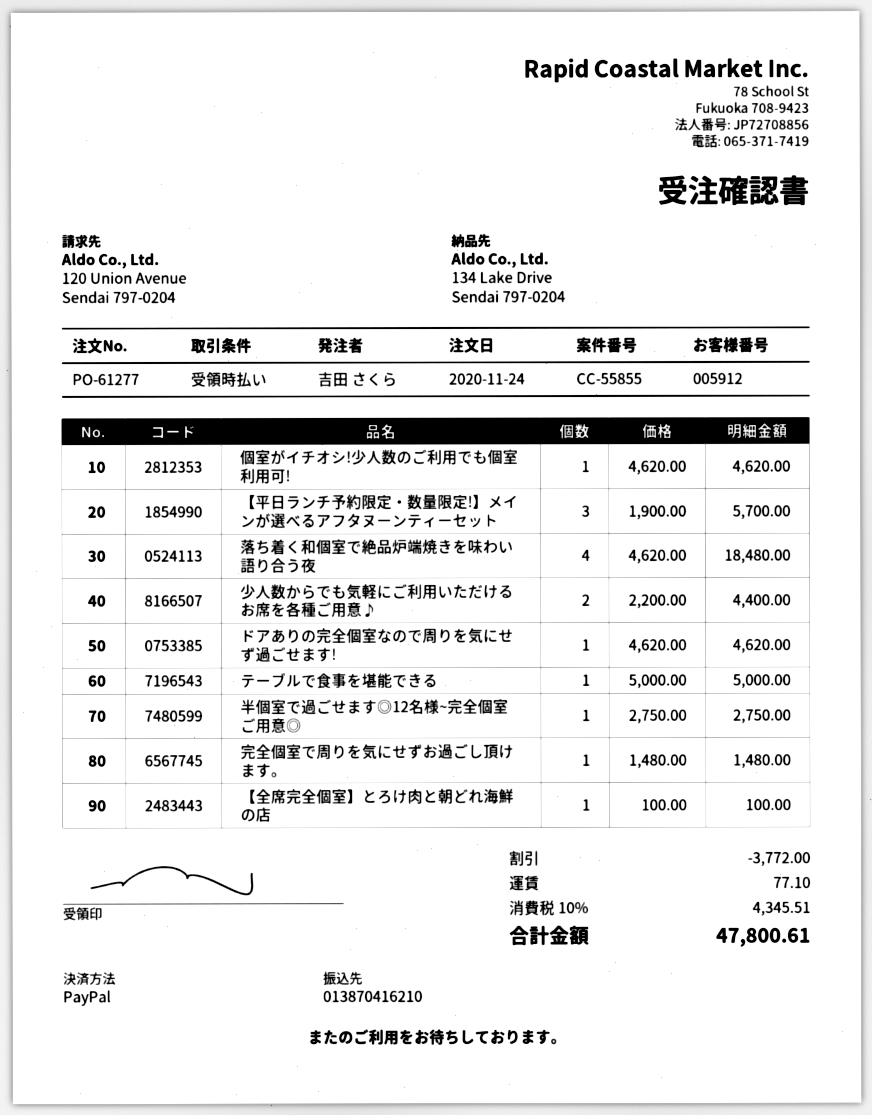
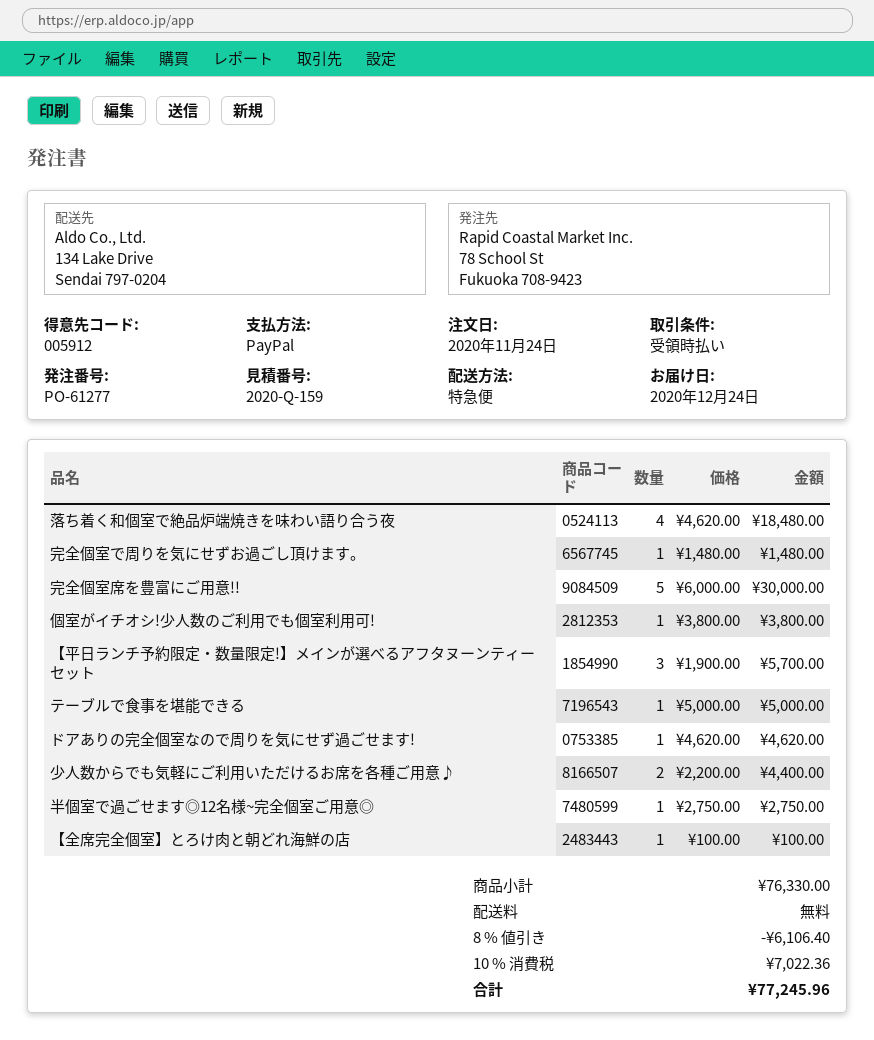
個室がイチオシ!少人数のご利用でも個室利用可!: 1 x 4620.00 = 4620.00 -> 1 x 3800.00 = 3800.00
完全個室席を豊富にご用意!!: none -> 5 x 6000.00 = 30000.00
discount: 3772.00 -> 6106.40
shipping: 77.10 -> 0.00
tax: 10% = 4345.51 -> 10% = 7022.36
total: 47800.61 -> 77245.96

